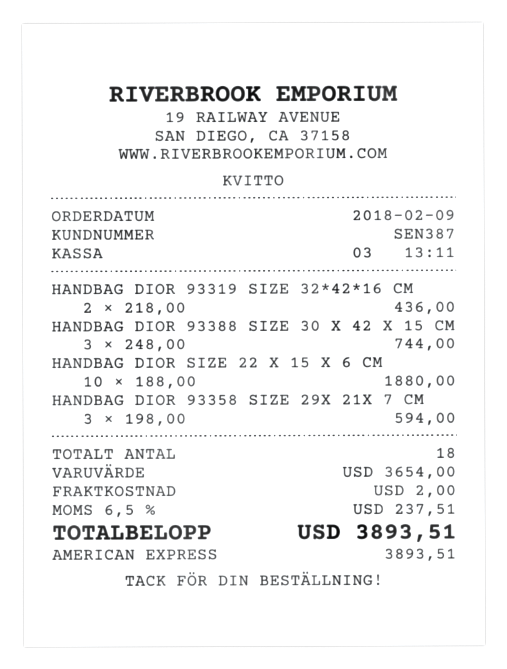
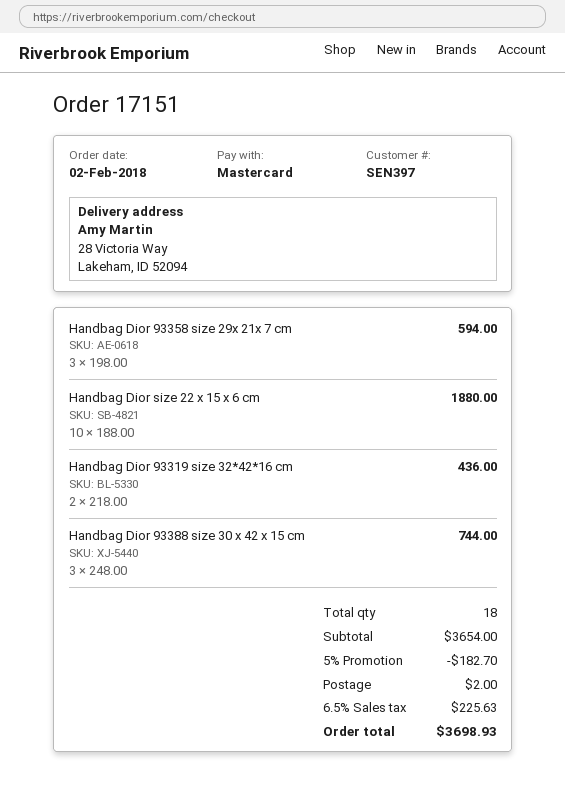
order date: 2018-02-09 -> 2018-02-02
customer number: SEN387 -> SEN397
payment method: American Express -> Mastercard
discount: none -> 5% = 182.70
tax: 6.5% = 237.51 -> 6.5% = 225.63
total: 3893.51 -> 3698.93

